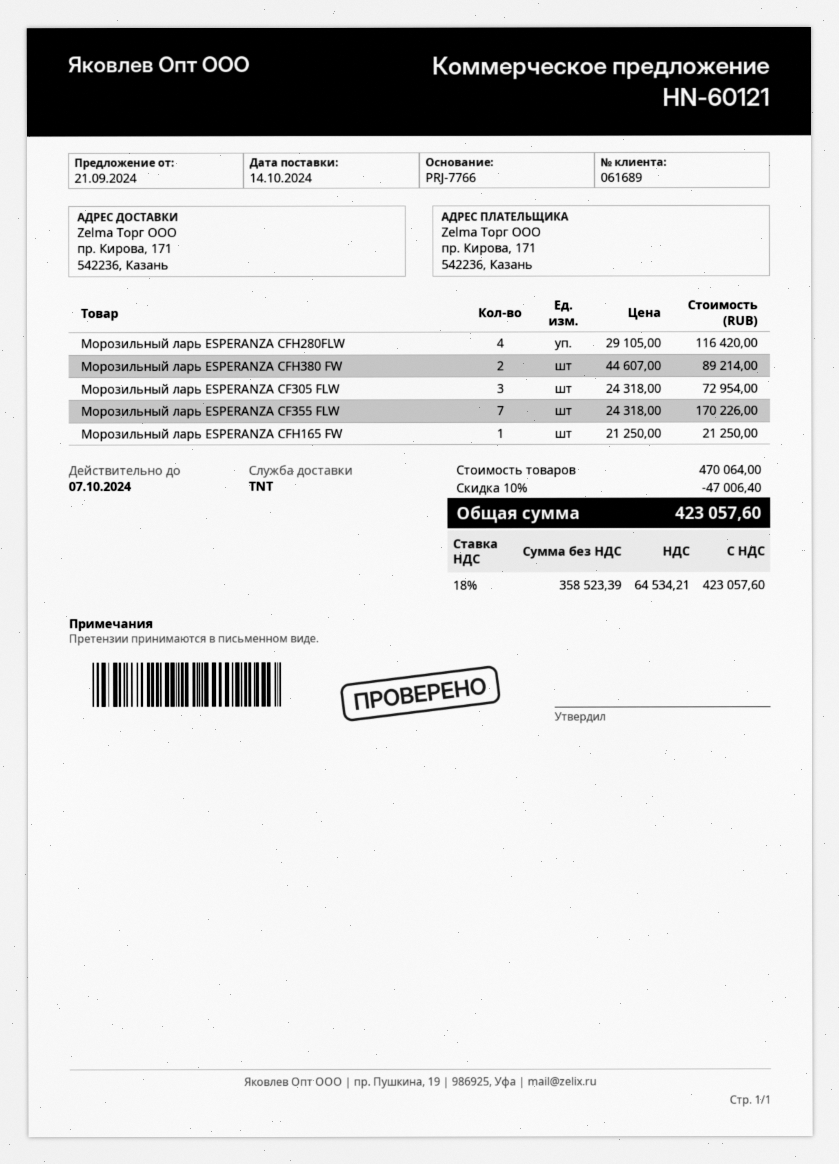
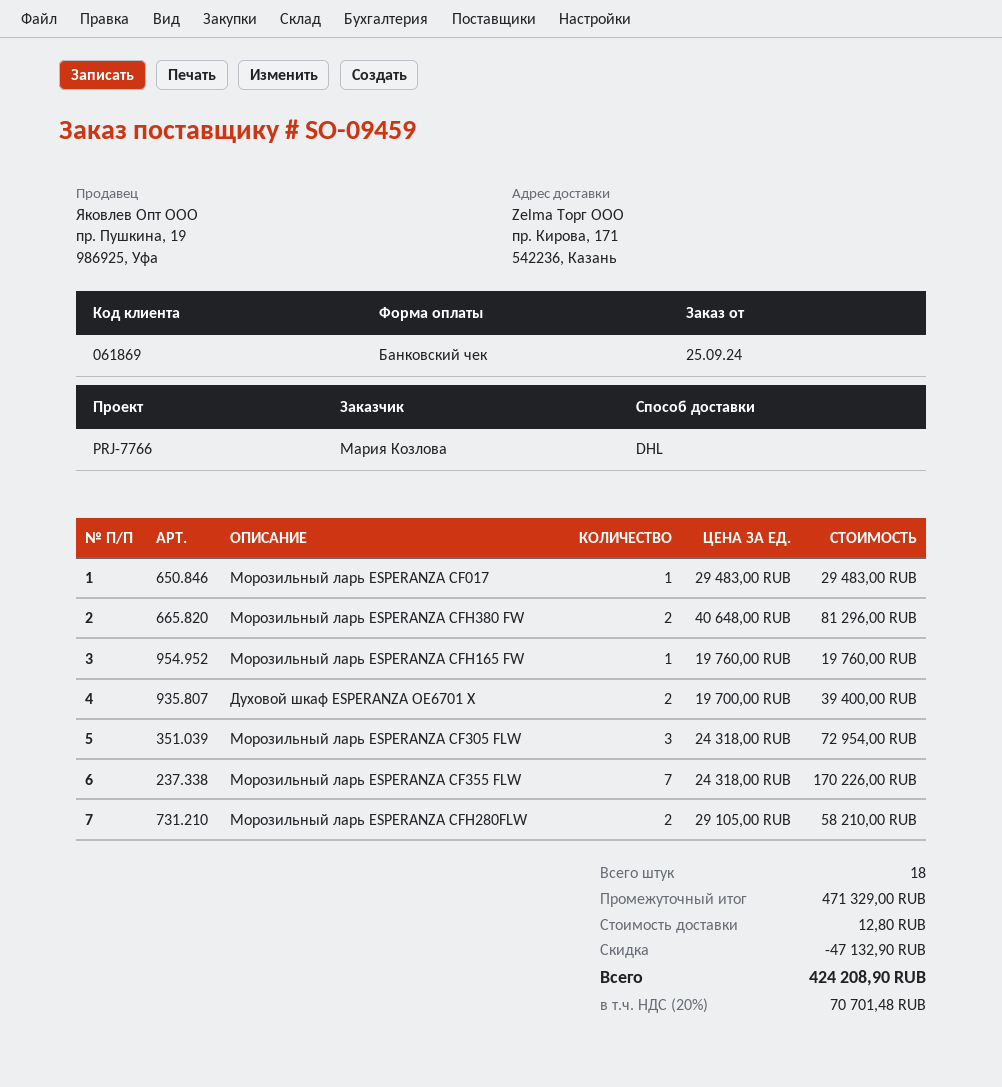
customer number: 061689 -> 061869
shipping method: TNT -> DHL
Морозильный ларь ESPERANZA CFH280FLW: 4 x 29105.00 = 116420.00 -> 2 x 29105.00 = 58210.00
Морозильный ларь ESPERANZA CFH380 FW: 2 x 44607.00 = 89214.00 -> 2 x 40648.00 = 81296.00
Морозильный ларь ESPERANZA CFH165 FW: 1 x 21250.00 = 21250.00 -> 1 x 19760.00 = 19760.00
Морозильный ларь ESPERANZA CF017: none -> 1 x 29483.00 = 29483.00
Духовой шкаф ESPERANZA OE6701 X: none -> 2 x 19700.00 = 39400.00
subtotal: 470064.00 -> 471329.00
discount: 47006.40 -> 47132.90
shipping: none -> 12.80
tax: 18% = 64534.21 -> 20% = 70701.48
total: 423057.60 -> 424208.90

